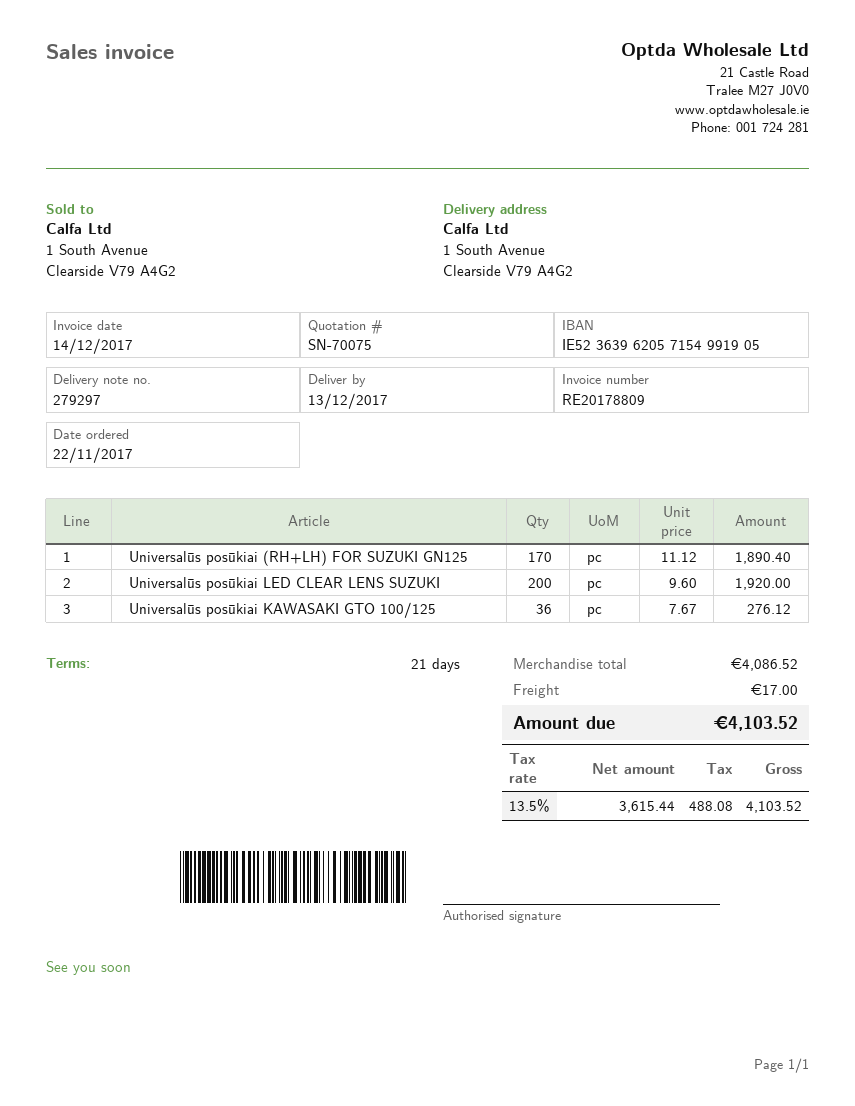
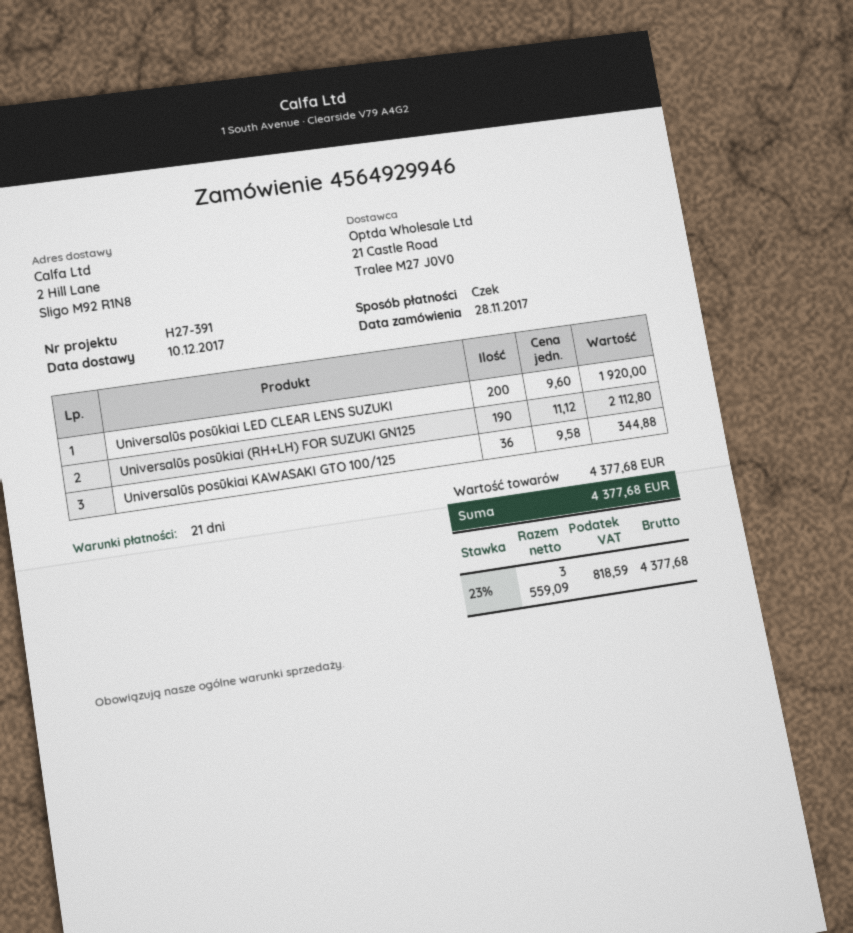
order date: 2017-11-22 -> 2017-11-28
delivery date: 2017-12-13 -> 2017-12-10
ship to: 1 South Avenue, Clearside V79 A4G2 -> 2 Hill Lane, Sligo M92 R1N8
Universalūs posūkiai (RH+LH) FOR SUZUKI GN125: 170 x 11.12 = 1890.40 -> 190 x 11.12 = 2112.80
Universalūs posūkiai KAWASAKI GTO 100/125: 36 x 7.67 = 276.12 -> 36 x 9.58 = 344.88
subtotal: 4086.52 -> 4377.68
shipping: 17.00 -> none
net: 3615.44 -> 3559.09
tax: 13.5% = 488.08 -> 23% = 818.59
total: 4103.52 -> 4377.68

